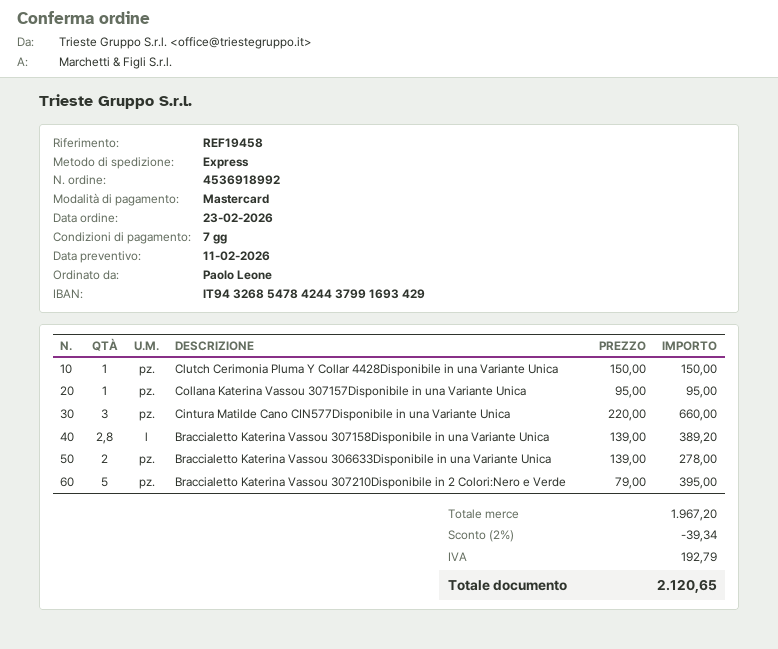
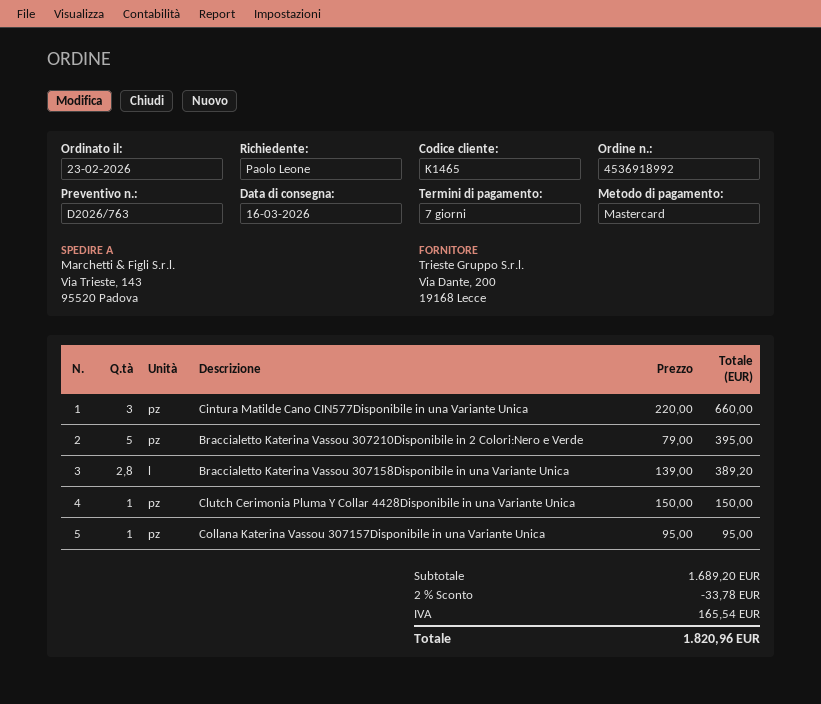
Braccialetto Katerina Vassou 306633Disponibile in una Variante Unica: 2 x 139.00 = 278.00 -> none
subtotal: 1967.20 -> 1689.20
discount: 2% = 39.34 -> 2% = 33.78
tax: 192.79 -> 165.54
total: 2120.65 -> 1820.96

